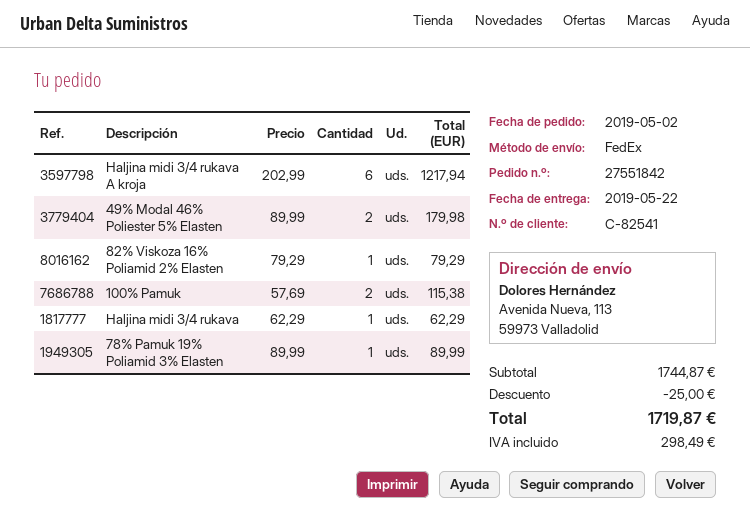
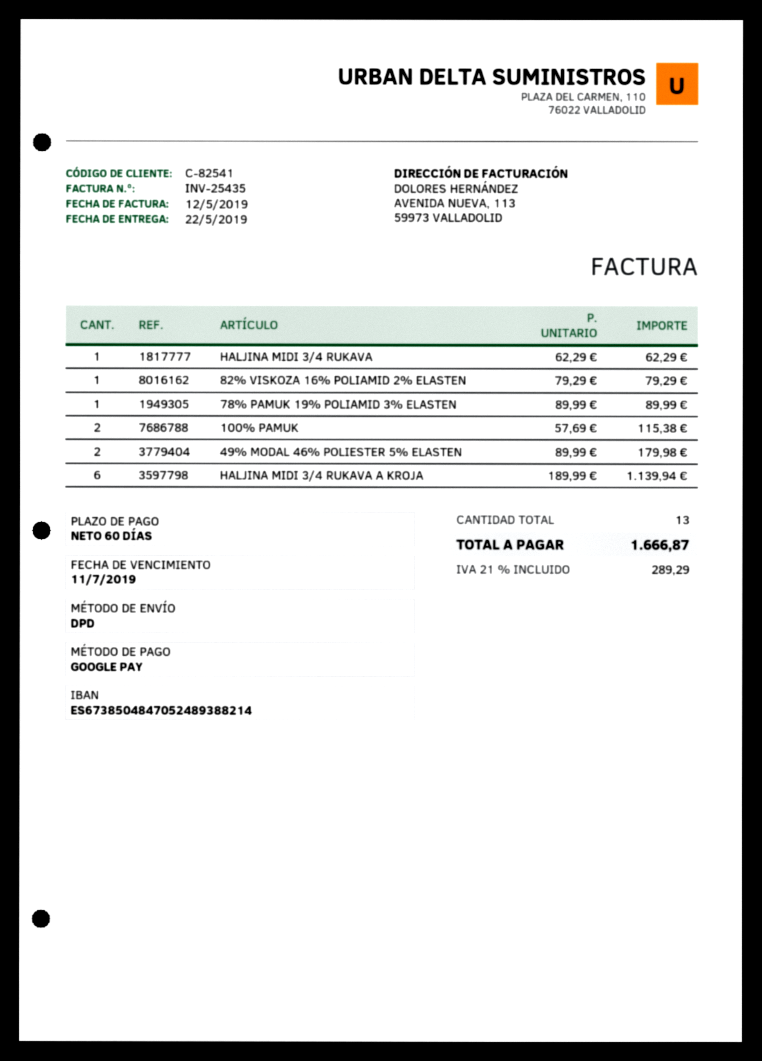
shipping method: FedEx -> DPD
Haljina midi 3/4 rukava A kroja: 6 x 202.99 = 1217.94 -> 6 x 189.99 = 1139.94
discount: 25.00 -> none
tax: 298.49 -> 289.29
total: 1719.87 -> 1666.87

